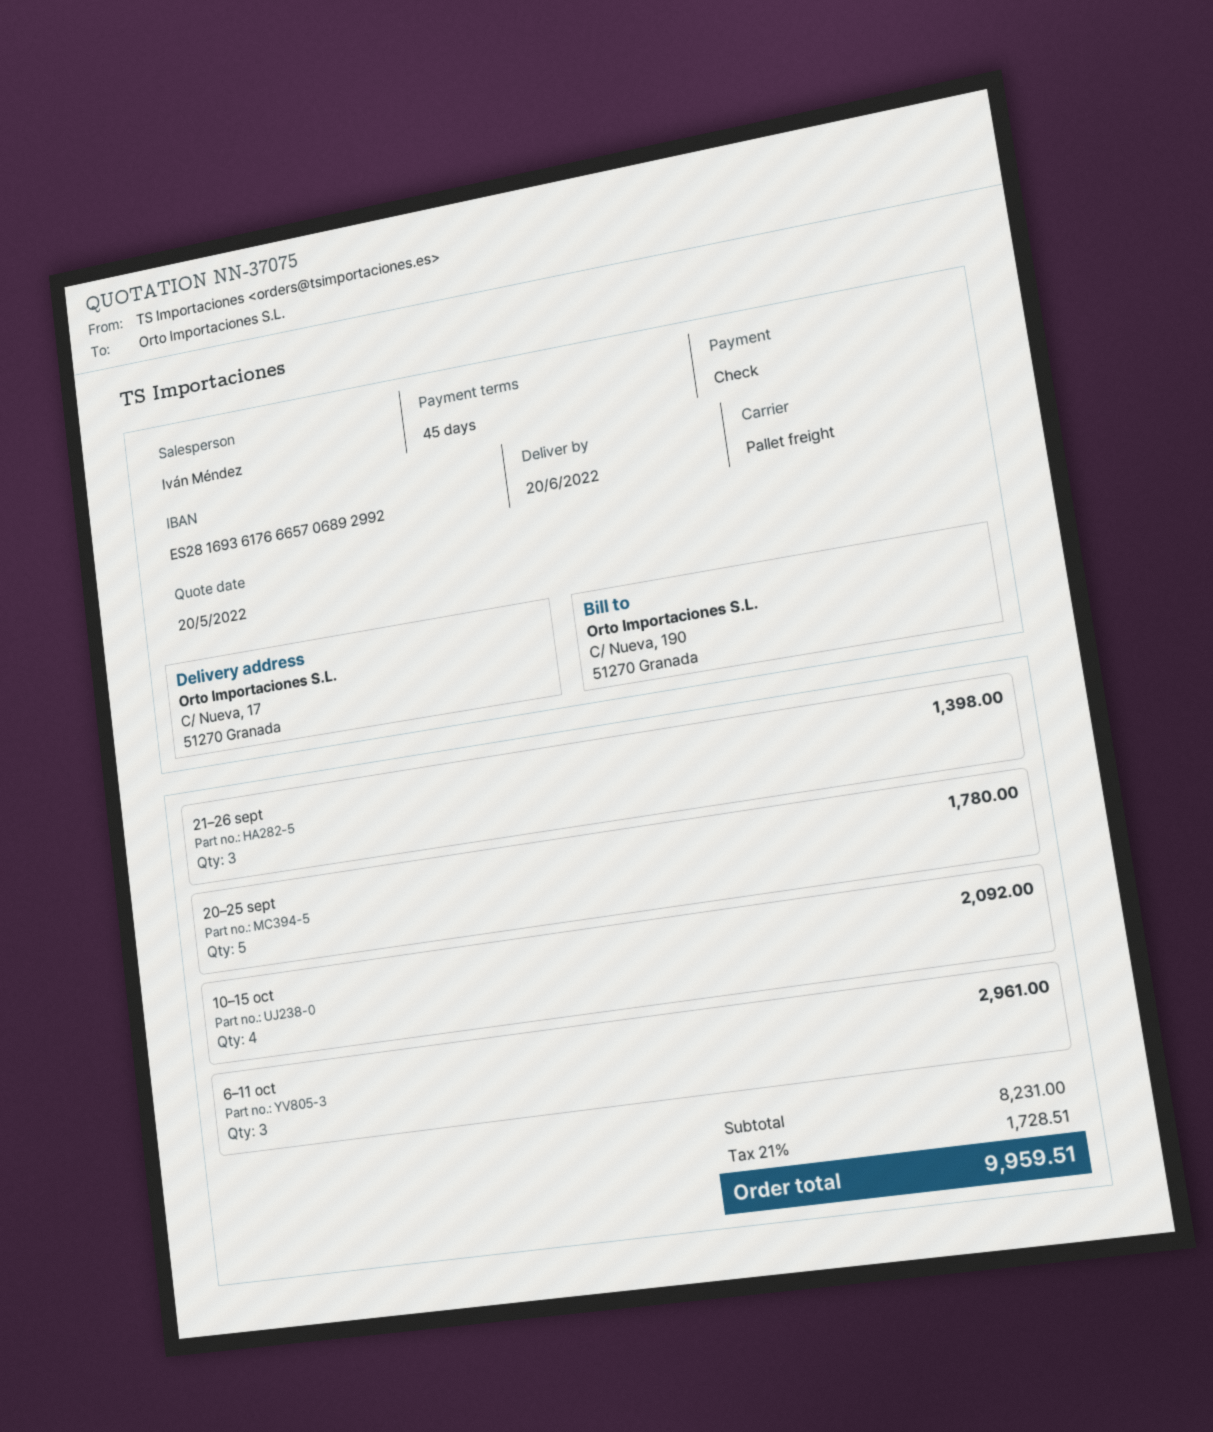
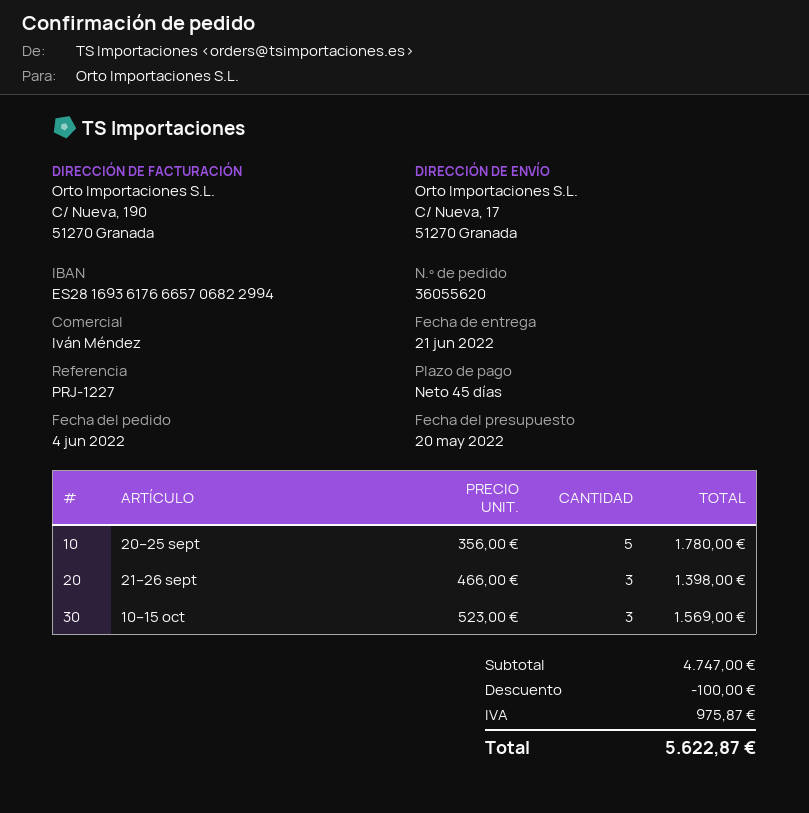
delivery date: 2022-06-20 -> 2022-06-21
bank account: ES2816936176665706892992 -> ES2816936176665706822994
10–15 oct: 4 for 2092.00 -> 3 for 1569.00
6–11 oct: 3 for 2961.00 -> none
subtotal: 8231.00 -> 4747.00
discount: none -> 100.00
tax: 1728.51 -> 975.87
total: 9959.51 -> 5622.87

